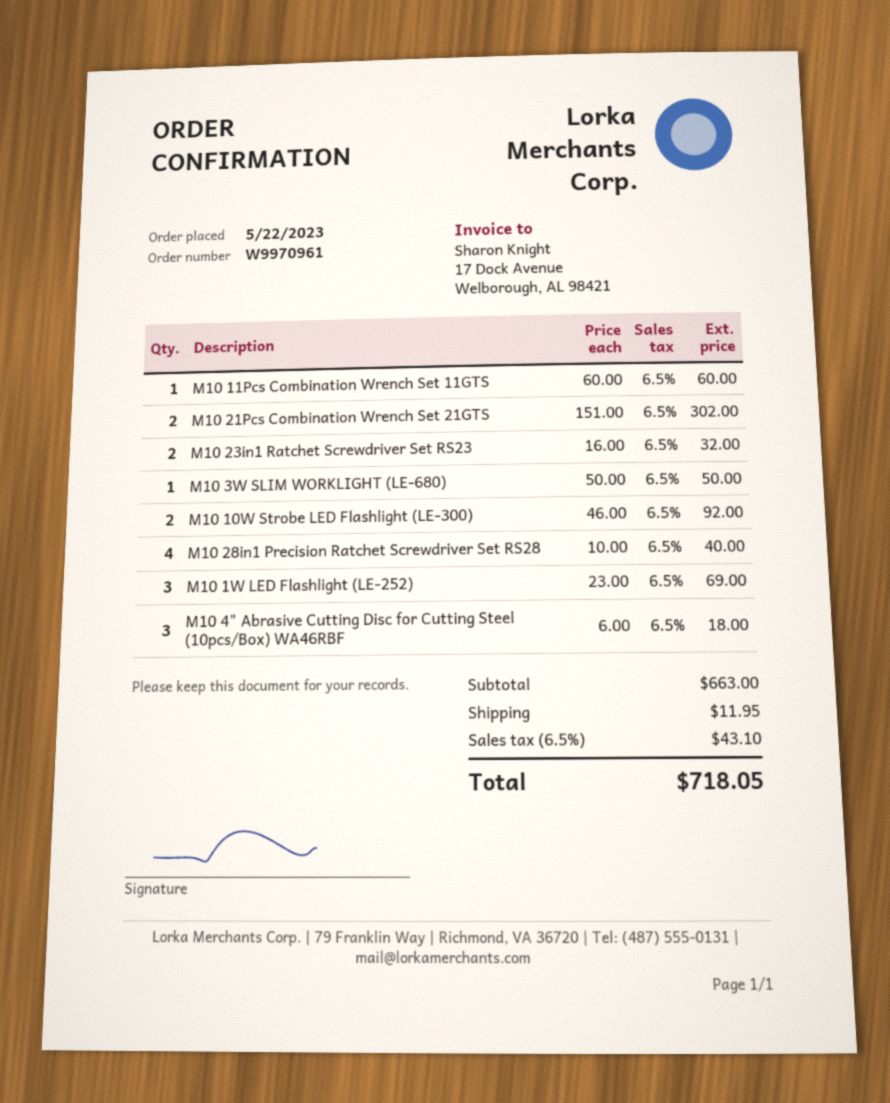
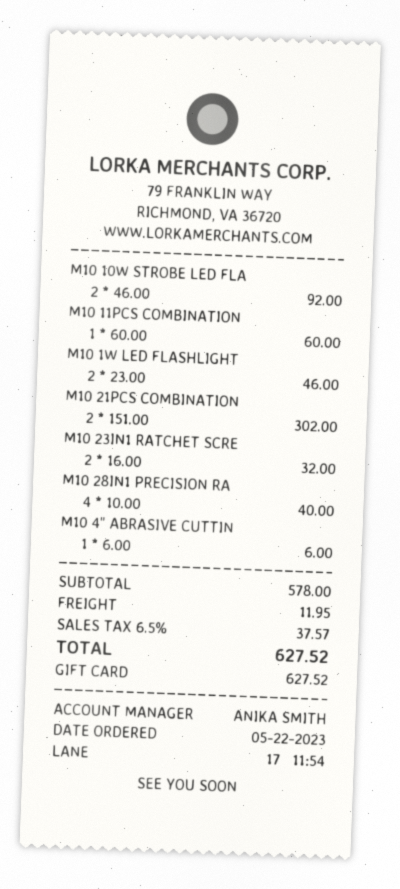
M10 3W SLIM WORKLIGHT (LE-680): 1 x 50.00 = 50.00 -> none
M10 1W LED Flashlight (LE-252): 3 x 23.00 = 69.00 -> 2 x 23.00 = 46.00
M10 4" Abrasive Cutting Disc for Cutting Steel (10pcs/Box) WA46RBF: 3 x 6.00 = 18.00 -> 1 x 6.00 = 6.00
subtotal: 663.00 -> 578.00
tax: 6.5% = 43.10 -> 6.5% = 37.57
total: 718.05 -> 627.52

